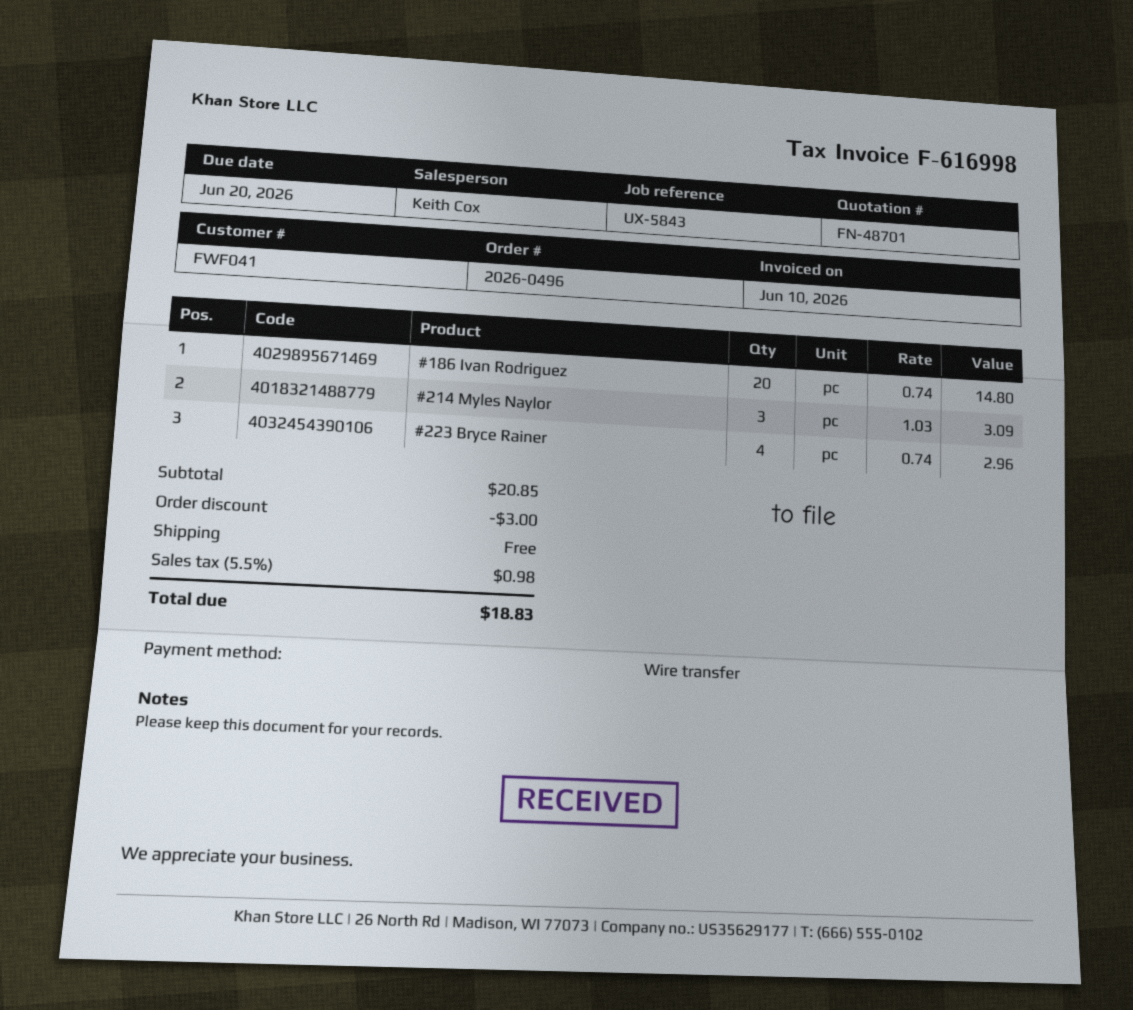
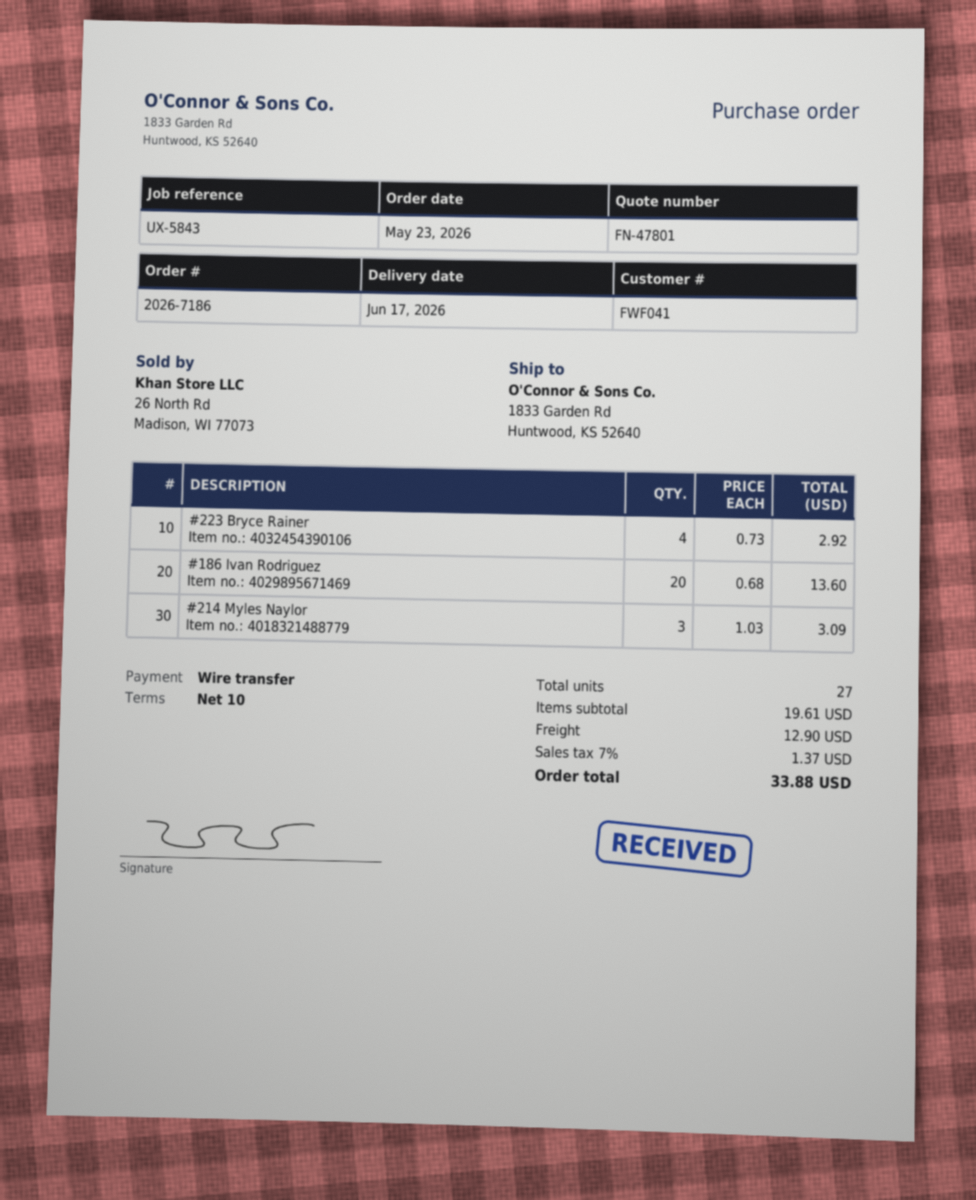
quote number: FN-48701 -> FN-47801
order number: 2026-0496 -> 2026-7186
#186 Ivan Rodriguez: 20 x 0.74 = 14.80 -> 20 x 0.68 = 13.60
#223 Bryce Rainer: 4 x 0.74 = 2.96 -> 4 x 0.73 = 2.92
subtotal: 20.85 -> 19.61
discount: 3.00 -> none
shipping: 0.00 -> 12.90
tax: 5.5% = 0.98 -> 7% = 1.37
total: 18.83 -> 33.88

